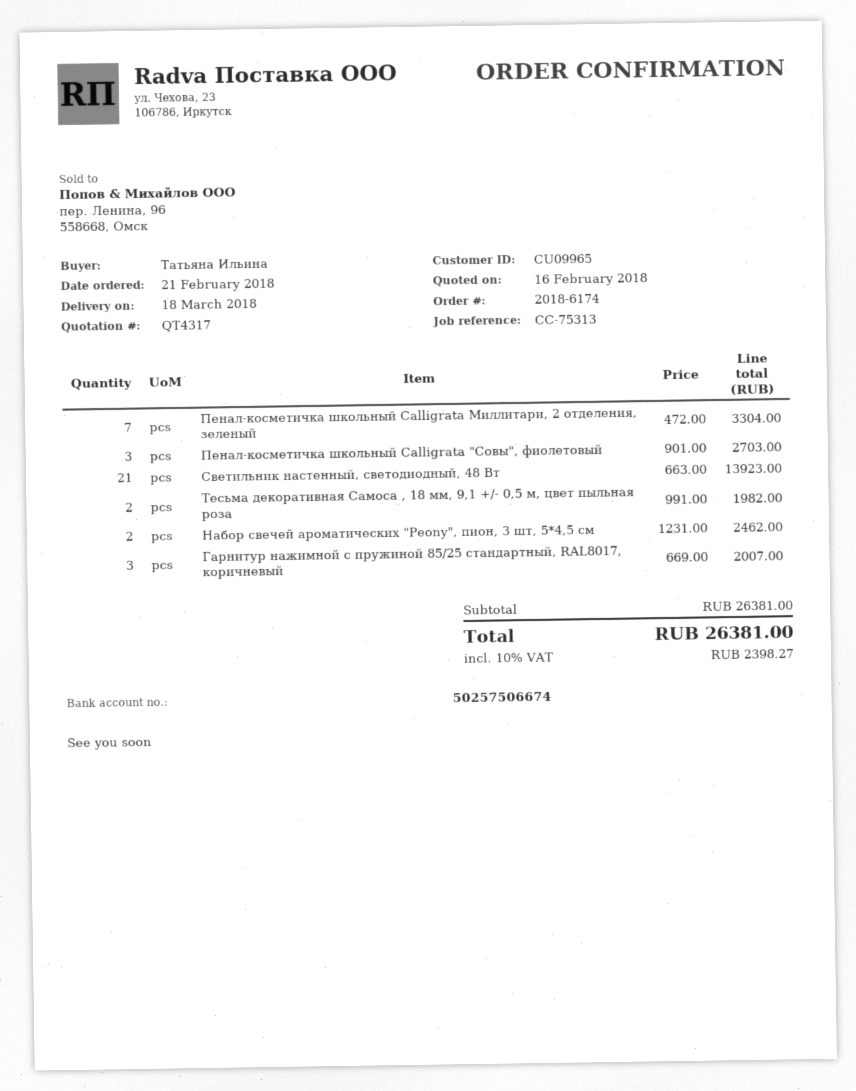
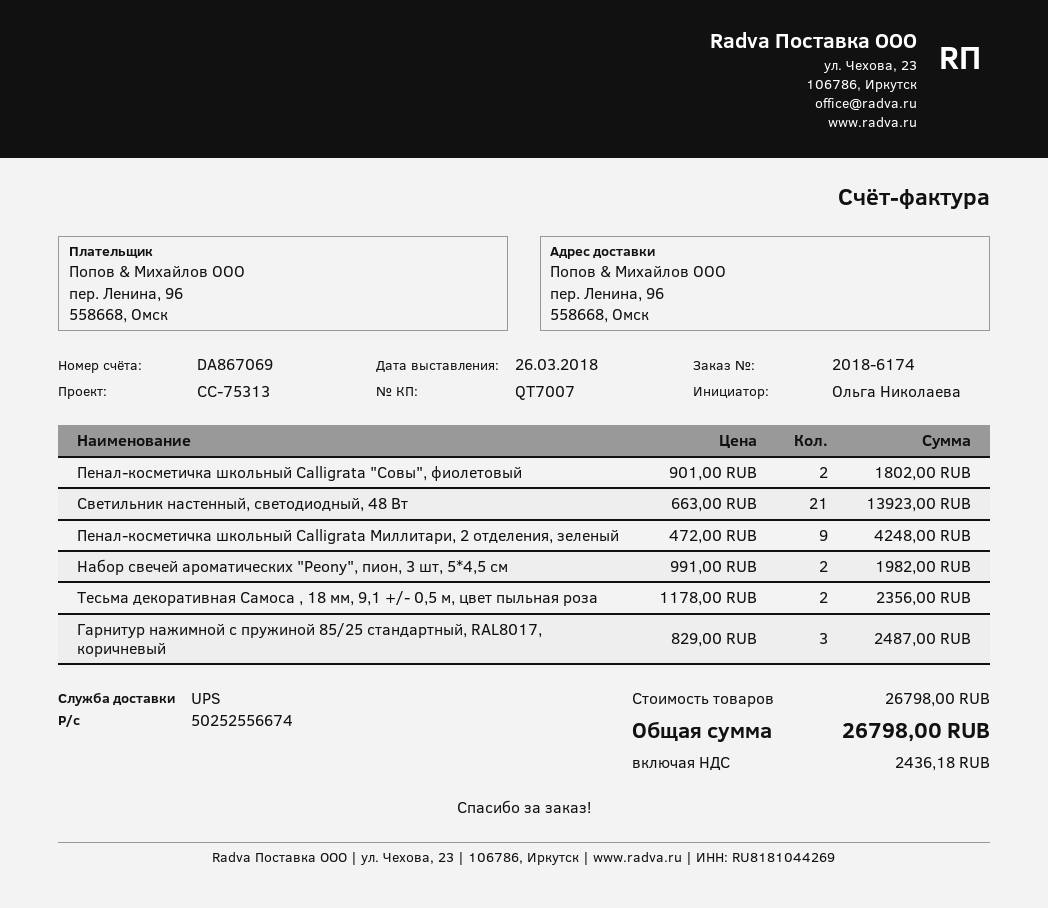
quote number: QT4317 -> QT7007
ordered by: Татьяна Ильина -> Ольга Николаева
bank account: 50257506674 -> 50252556674
Пенал-косметичка школьный Calligrata Миллитари, 2 отделения, зеленый: 7 x 472.00 = 3304.00 -> 9 x 472.00 = 4248.00
Пенал-косметичка школьный Calligrata "Совы", фиолетовый: 3 x 901.00 = 2703.00 -> 2 x 901.00 = 1802.00
Тесьма декоративная Самоса , 18 мм, 9,1 +/- 0,5 м, цвет пыльная роза: 2 x 991.00 = 1982.00 -> 2 x 1178.00 = 2356.00
Набор свечей ароматических "Peony", пион, 3 шт, 5*4,5 см: 2 x 1231.00 = 2462.00 -> 2 x 991.00 = 1982.00
Гарнитур нажимной с пружиной 85/25 стандартный, RAL8017, коричневый: 3 x 669.00 = 2007.00 -> 3 x 829.00 = 2487.00
subtotal: 26381.00 -> 26798.00
tax: 2398.27 -> 2436.18
total: 26381.00 -> 26798.00

